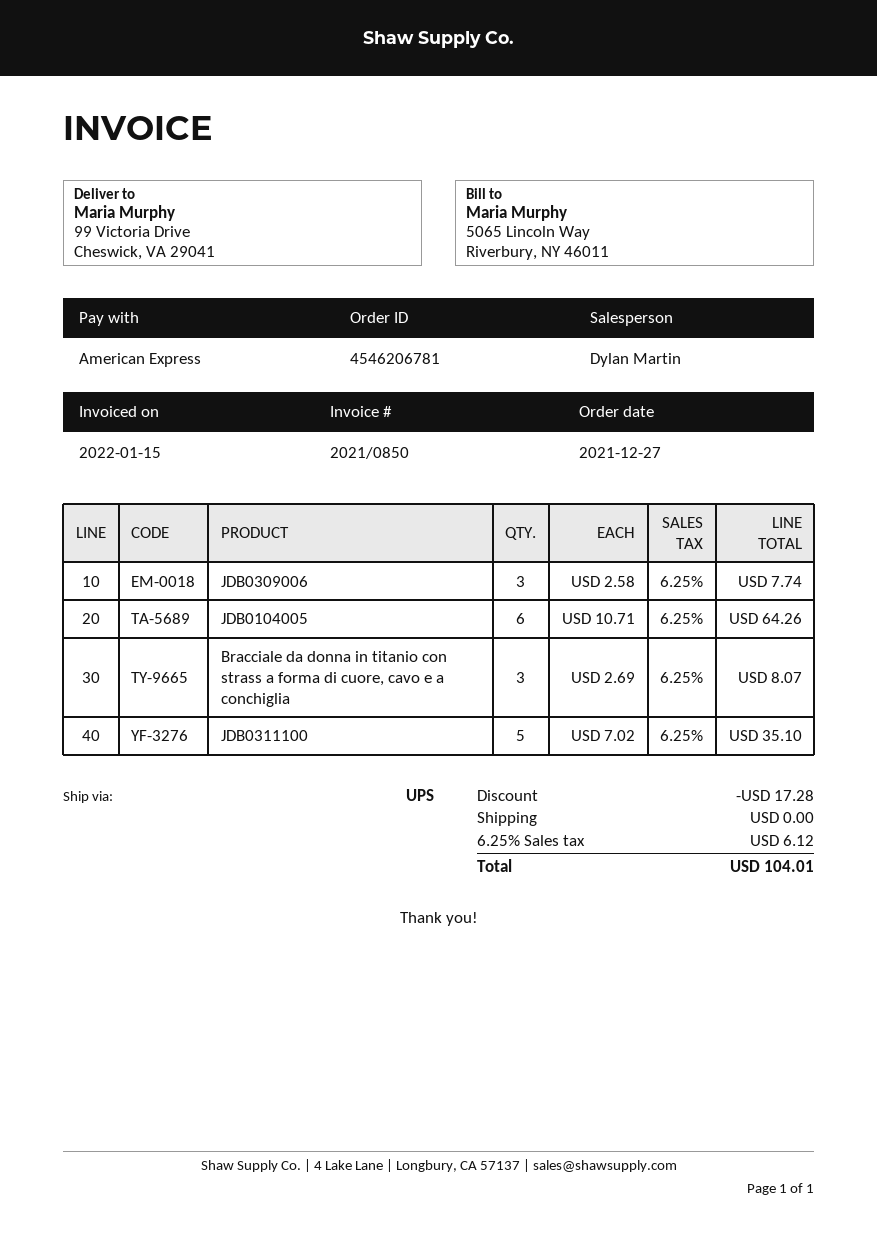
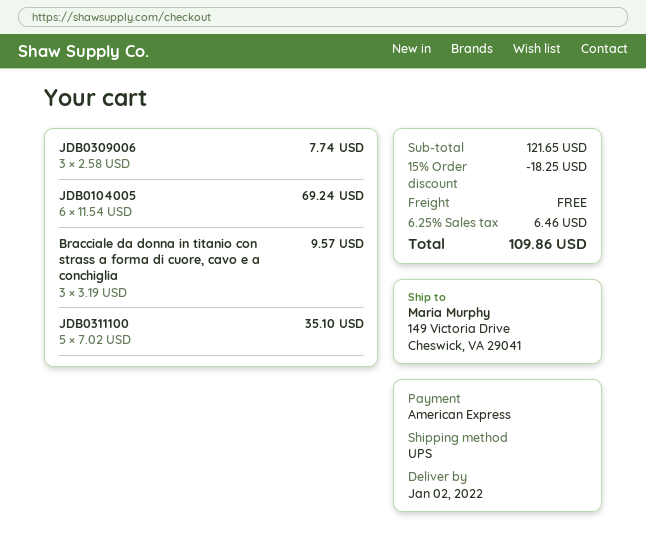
ship to: 99 Victoria Drive, Cheswick, VA 29041 -> 149 Victoria Drive, Cheswick, VA 29041
JDB0104005: 6 x 10.71 = 64.26 -> 6 x 11.54 = 69.24
Bracciale da donna in titanio con strass a forma di cuore, cavo e a conchiglia: 3 x 2.69 = 8.07 -> 3 x 3.19 = 9.57
discount: 17.28 -> 18.25
tax: 6.25% = 6.12 -> 6.25% = 6.46
total: 104.01 -> 109.86

